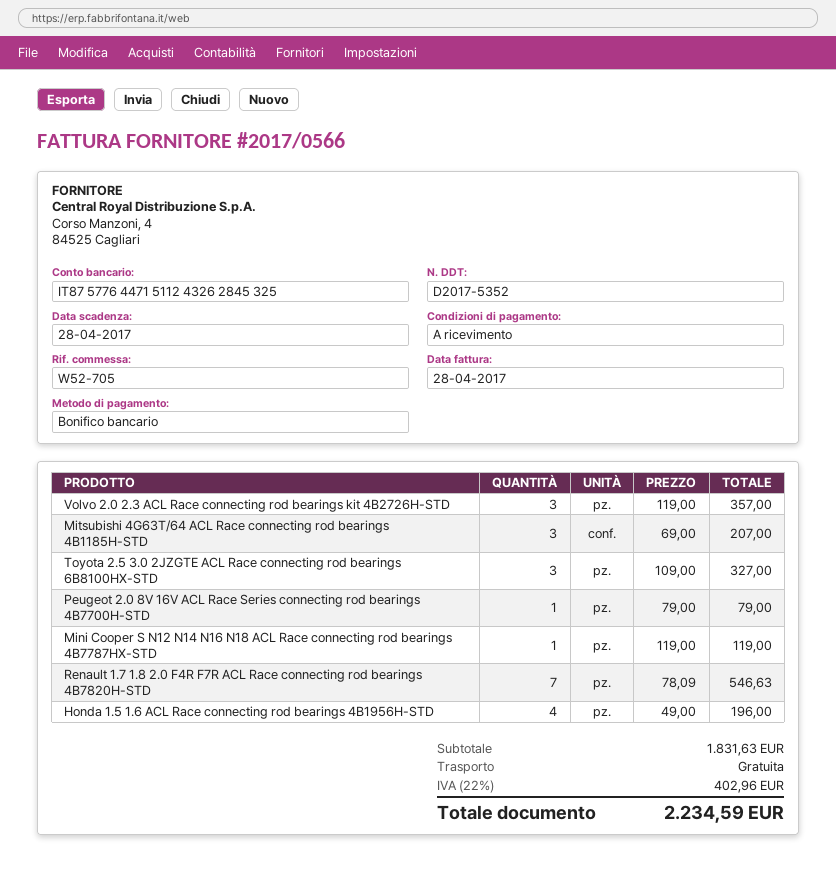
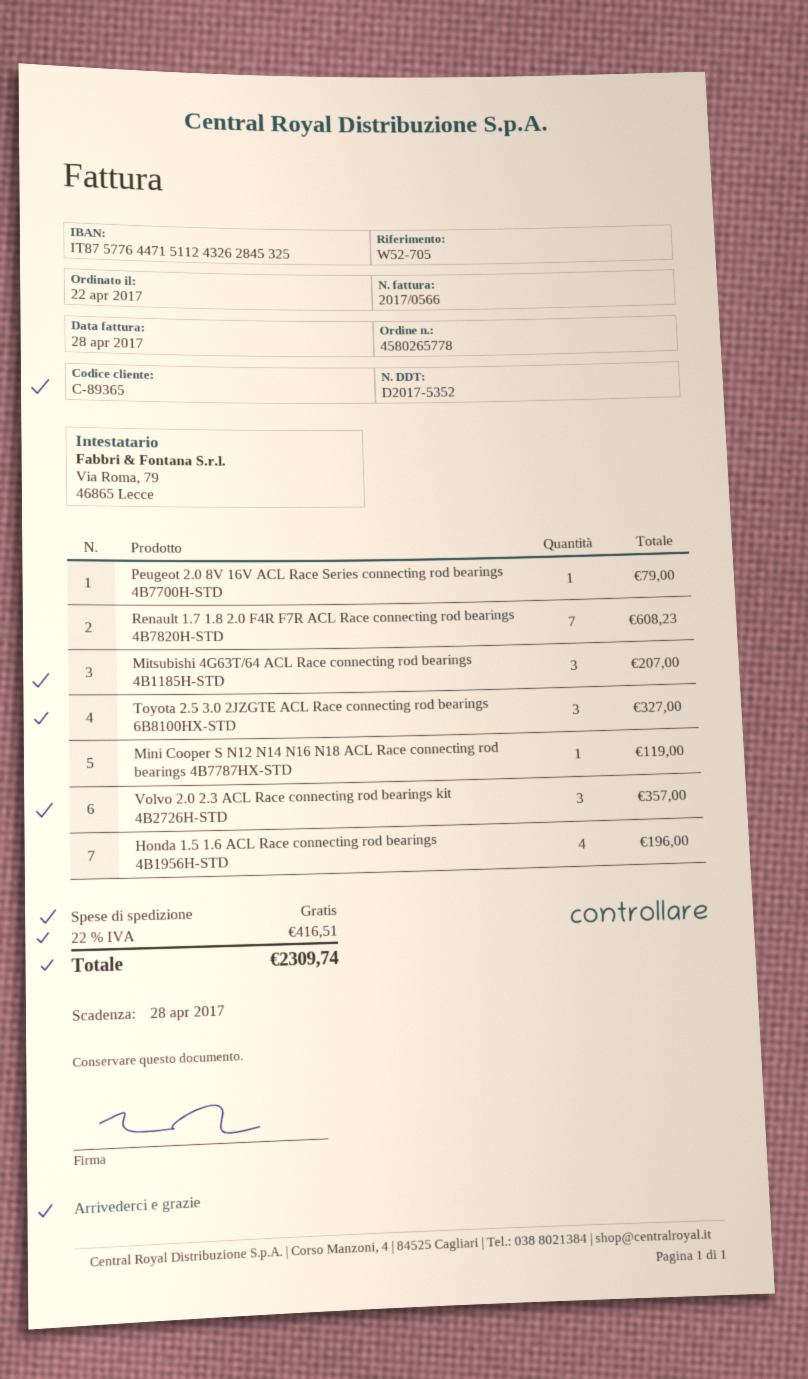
Renault 1.7 1.8 2.0 F4R F7R ACL Race connecting rod bearings 4B7820H-STD: 7 for 546.63 -> 7 for 608.23
tax: 22% = 402.96 -> 22% = 416.51
total: 2234.59 -> 2309.74

